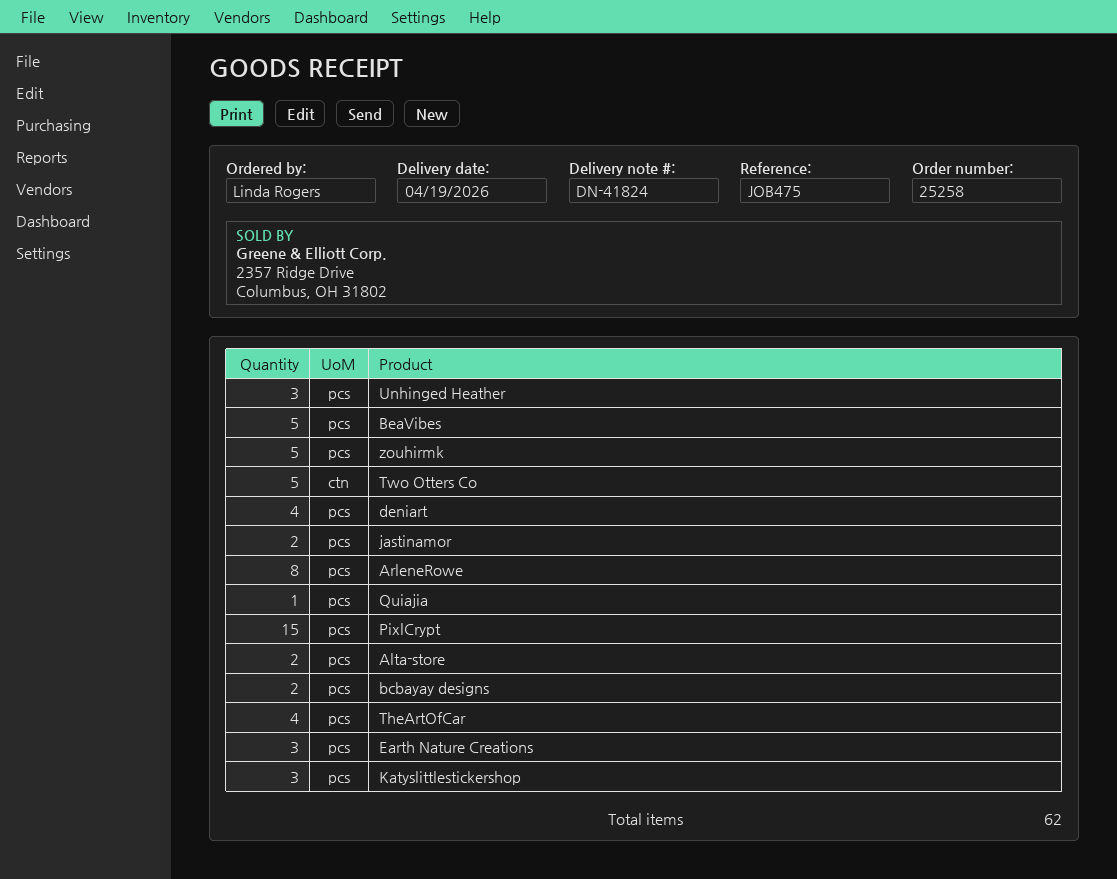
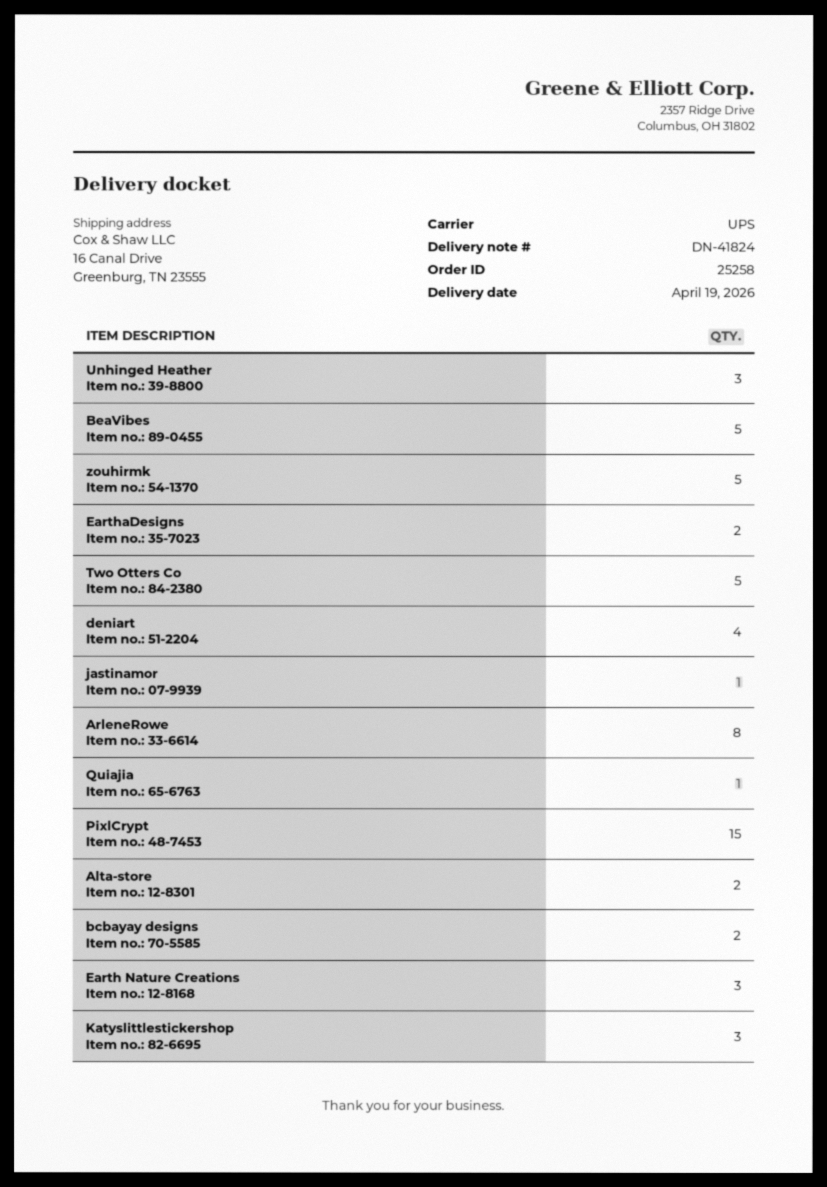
jastinamor: 2 -> 1
TheArtOfCar: 4 -> none
EarthaDesigns: none -> 2

